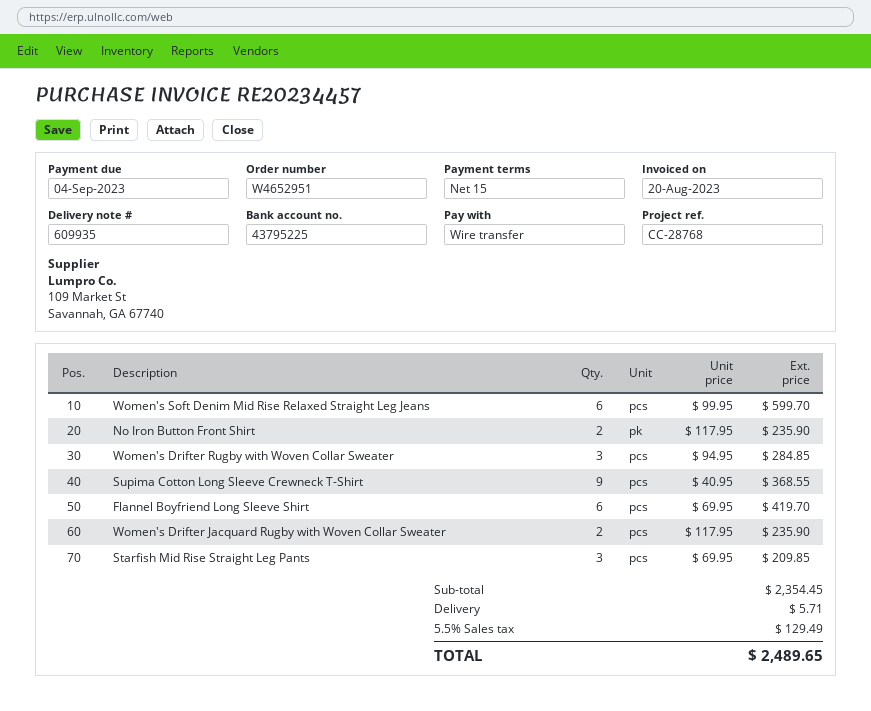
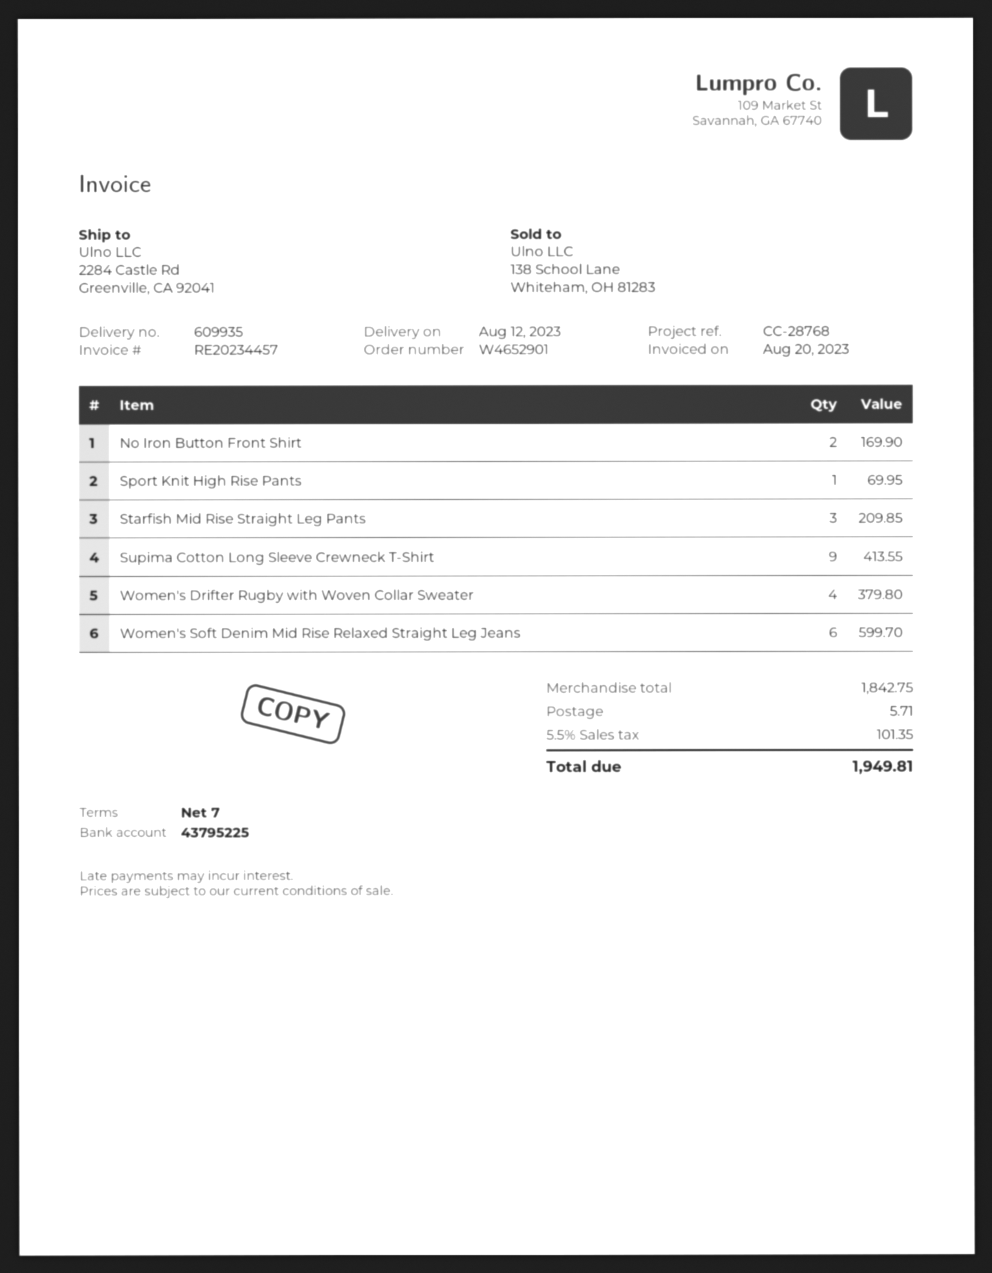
order number: W4652951 -> W4652901
payment terms: 15 days -> 7 days
No Iron Button Front Shirt: 2 for 235.90 -> 2 for 169.90
Women's Drifter Rugby with Woven Collar Sweater: 3 for 284.85 -> 4 for 379.80
Supima Cotton Long Sleeve Crewneck T-Shirt: 9 for 368.55 -> 9 for 413.55
Flannel Boyfriend Long Sleeve Shirt: 6 for 419.70 -> none
Women's Drifter Jacquard Rugby with Woven Collar Sweater: 2 for 235.90 -> none
Sport Knit High Rise Pants: none -> 1 for 69.95
subtotal: 2354.45 -> 1842.75
tax: 5.5% = 129.49 -> 5.5% = 101.35
total: 2489.65 -> 1949.81

